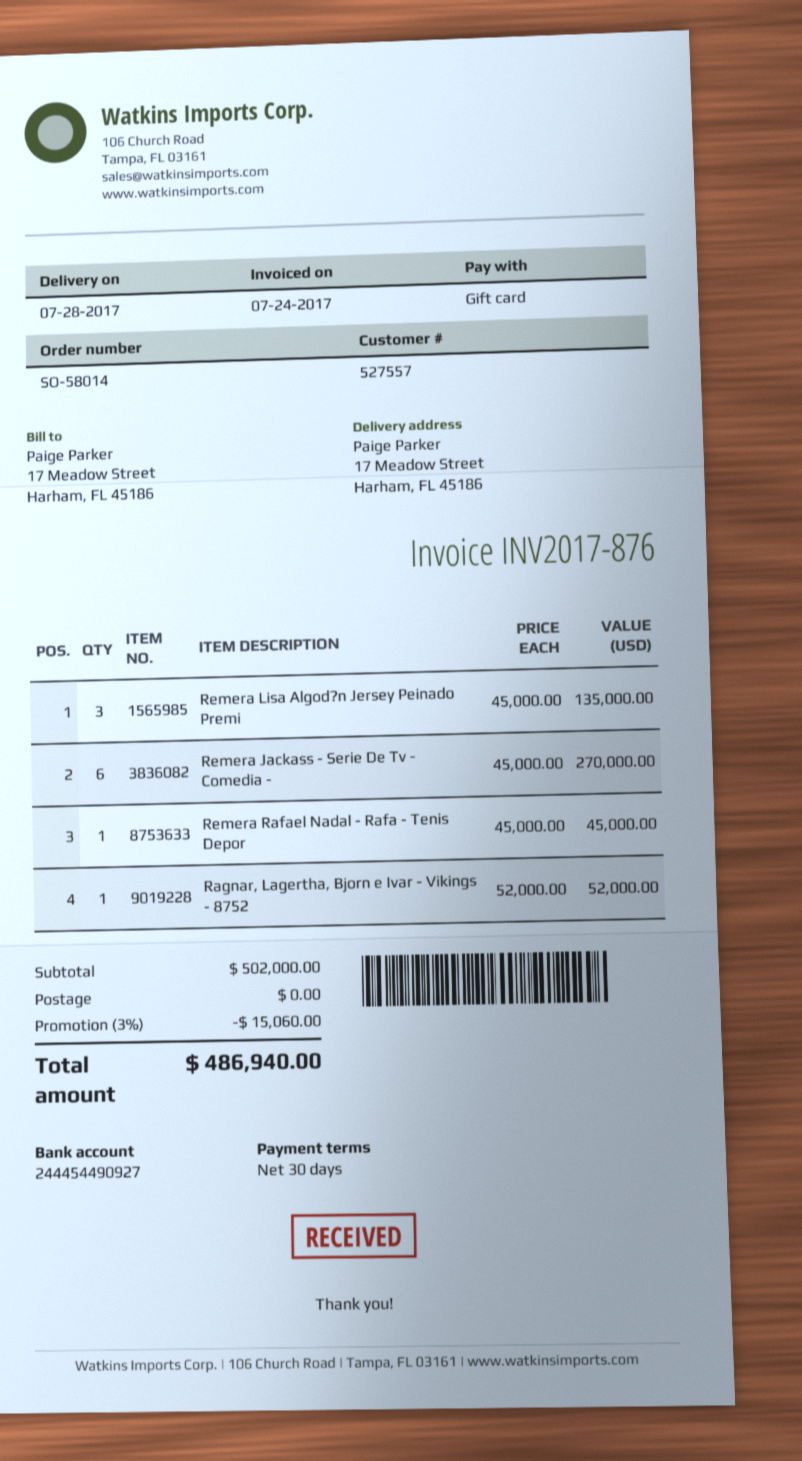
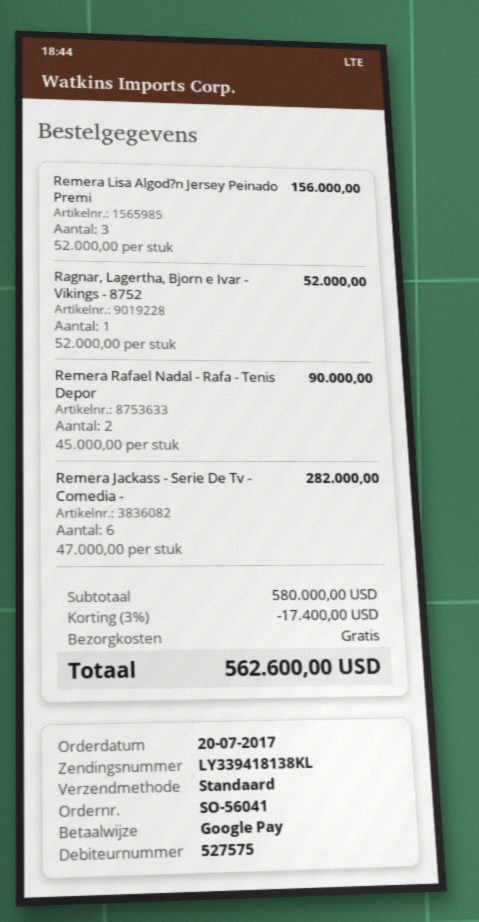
order number: SO-58014 -> SO-56041
customer number: 527557 -> 527575
payment method: gift card -> Google Pay
Remera Lisa Algod?n Jersey Peinado Premi: 3 x 45000.00 = 135000.00 -> 3 x 52000.00 = 156000.00
Remera Jackass - Serie De Tv - Comedia -: 6 x 45000.00 = 270000.00 -> 6 x 47000.00 = 282000.00
Remera Rafael Nadal - Rafa - Tenis Depor: 1 x 45000.00 = 45000.00 -> 2 x 45000.00 = 90000.00
subtotal: 502000.00 -> 580000.00
discount: 3% = 15060.00 -> 3% = 17400.00
total: 486940.00 -> 562600.00

